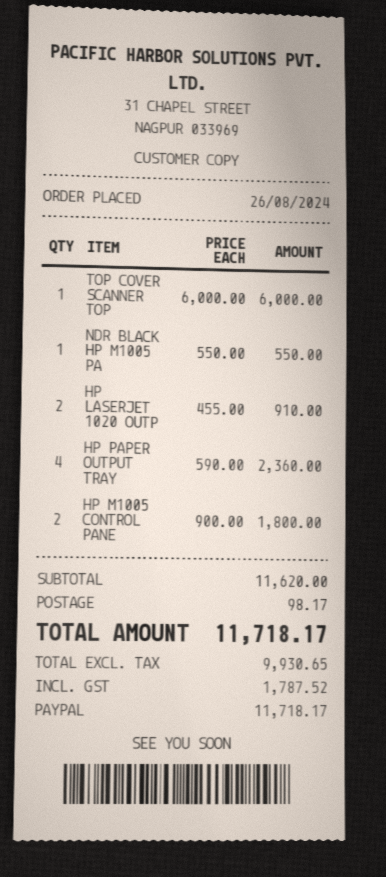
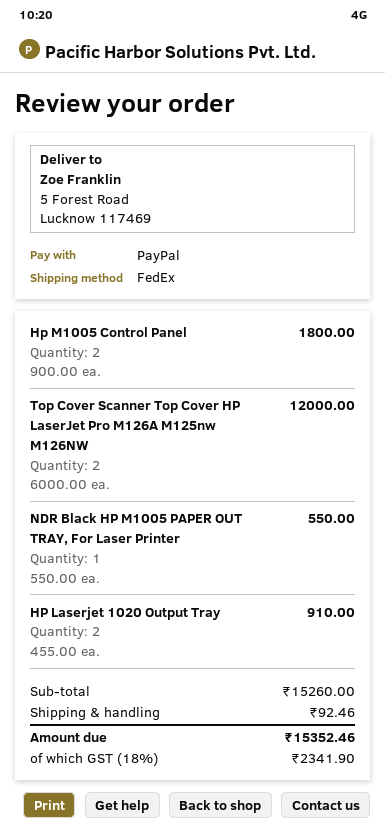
TOP COVER SCANNER TOP: 1 x 6000.00 = 6000.00 -> 2 x 6000.00 = 12000.00
HP PAPER OUTPUT TRAY: 4 x 590.00 = 2360.00 -> none
subtotal: 11620.00 -> 15260.00
shipping: 98.17 -> 92.46
tax: 1787.52 -> 2341.90
total: 11718.17 -> 15352.46

